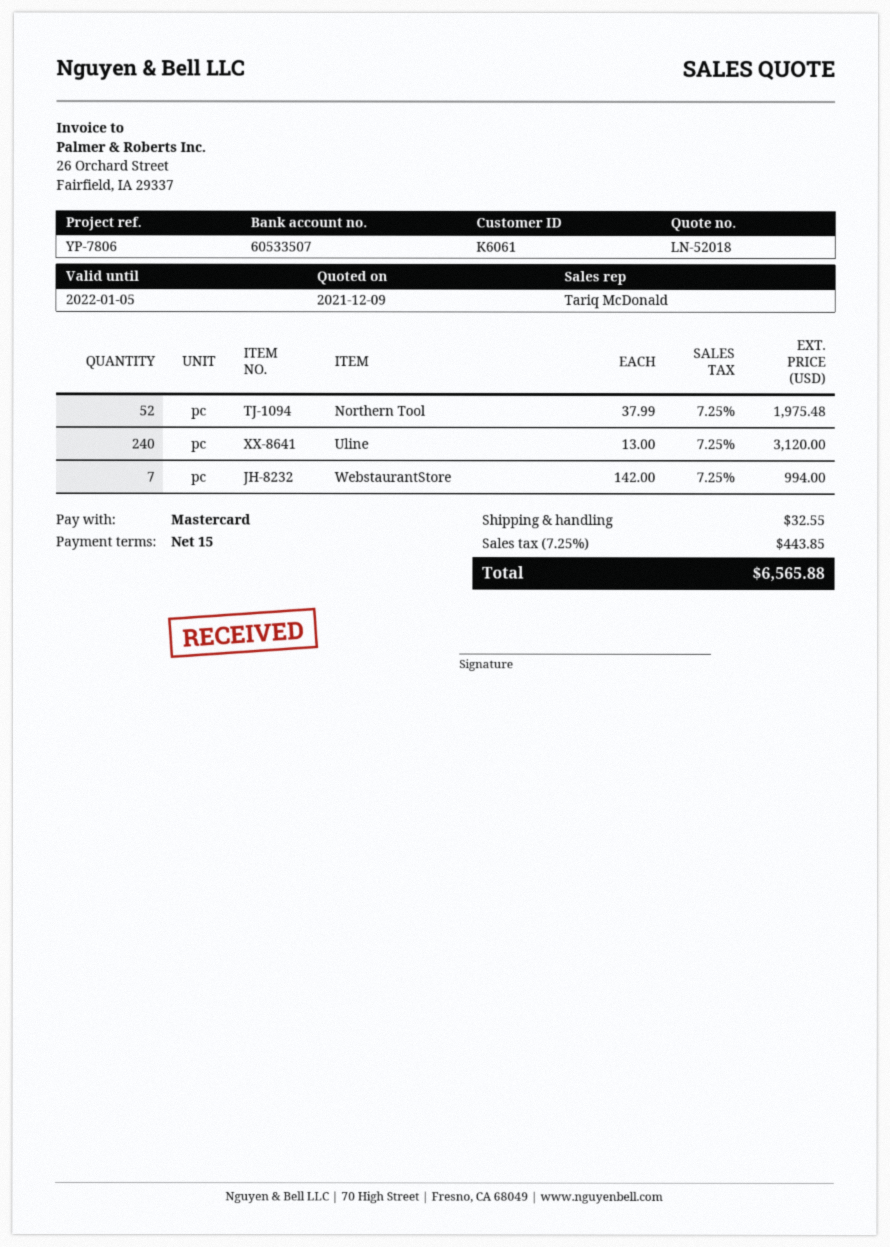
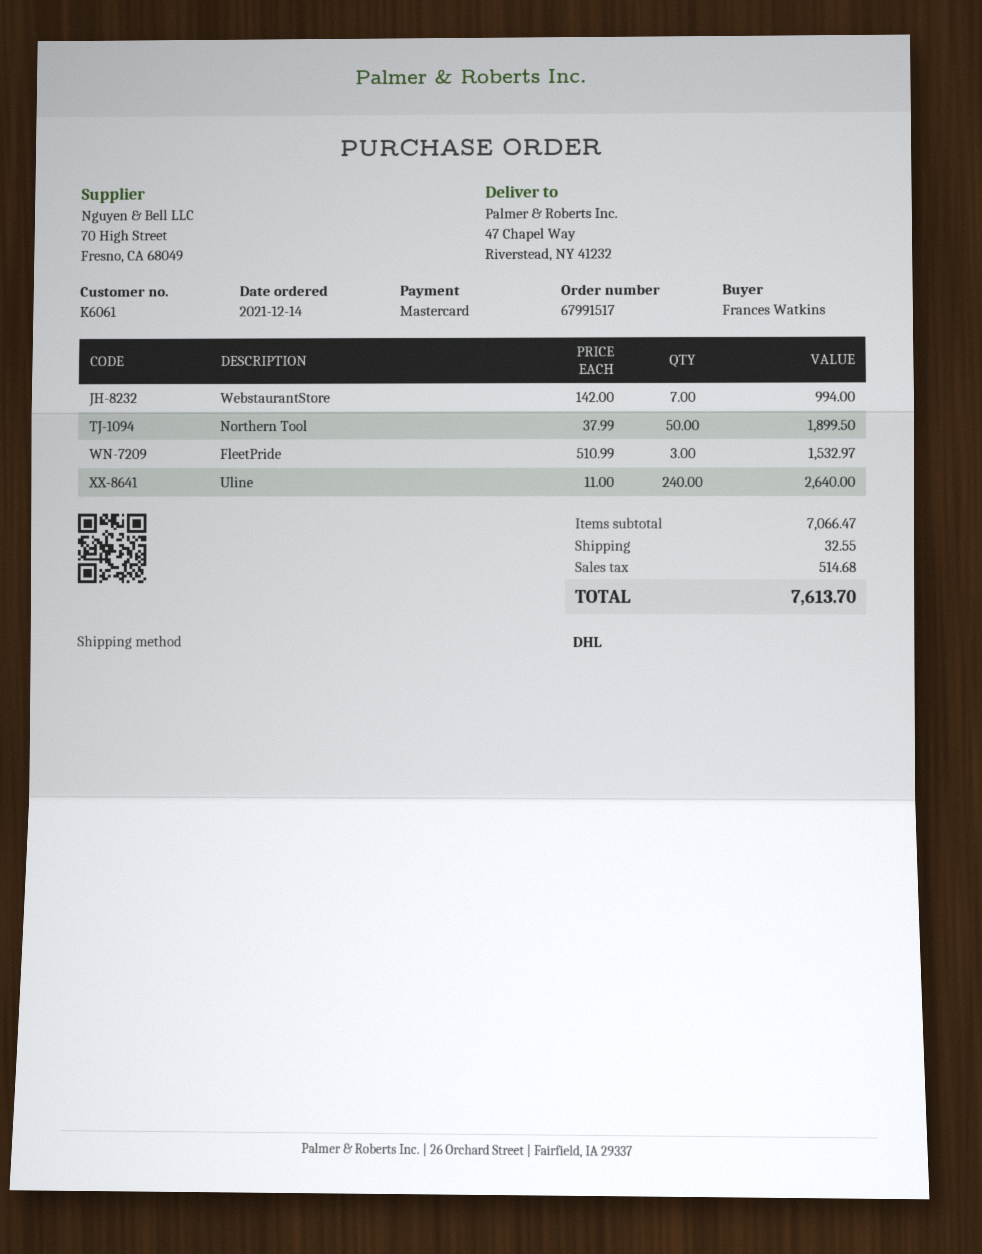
Northern Tool: 52 x 37.99 = 1975.48 -> 50 x 37.99 = 1899.50
Uline: 240 x 13.00 = 3120.00 -> 240 x 11.00 = 2640.00
FleetPride: none -> 3 x 510.99 = 1532.97
tax: 443.85 -> 514.68
total: 6565.88 -> 7613.70

